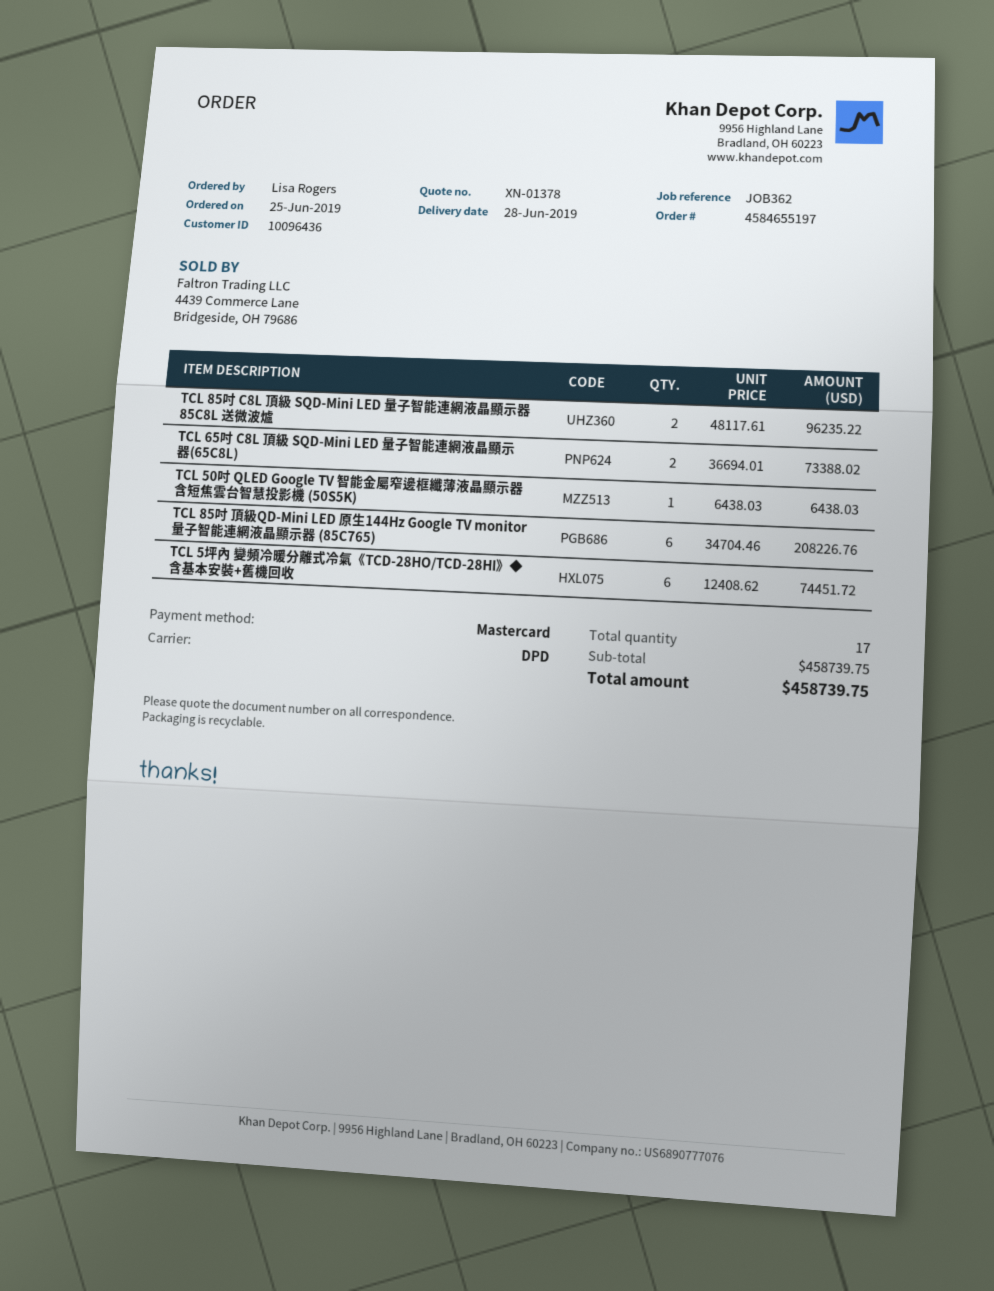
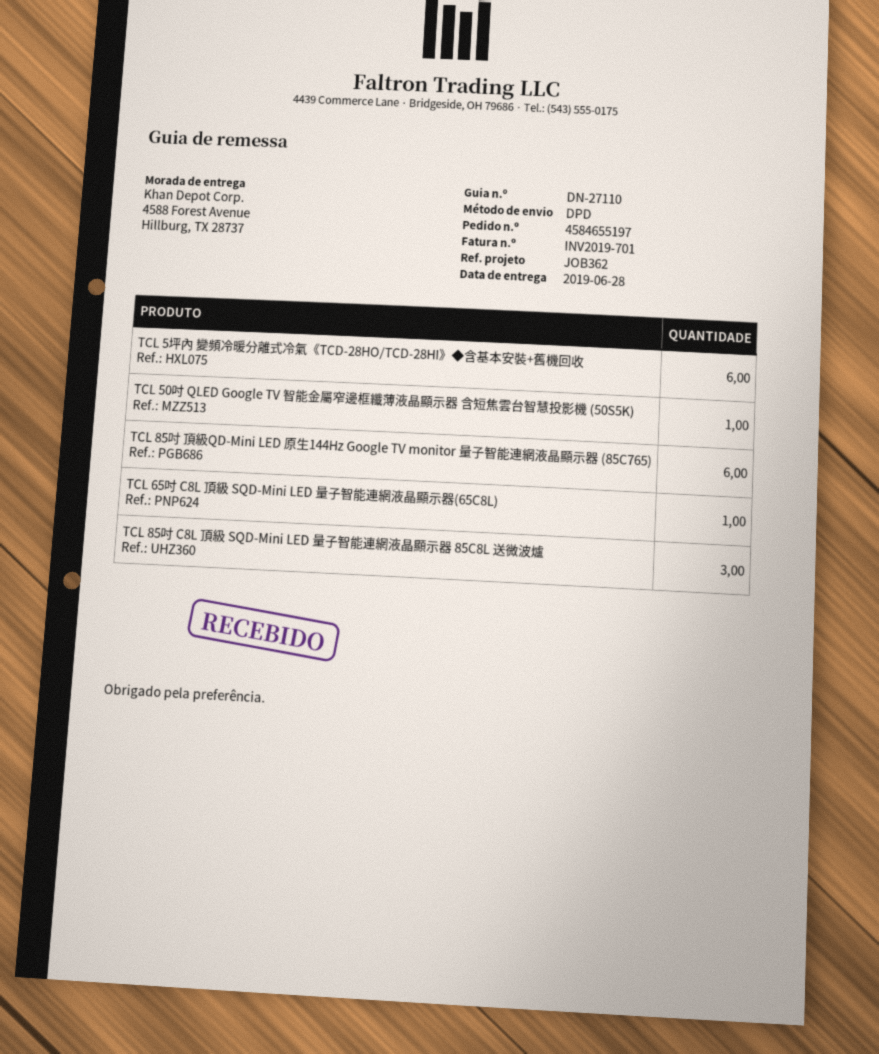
TCL 85吋 C8L 頂級 SQD-Mini LED 量子智能連網液晶顯示器 85C8L 送微波爐: 2 -> 3
TCL 65吋 C8L 頂級 SQD-Mini LED 量子智能連網液晶顯示器(65C8L): 2 -> 1

